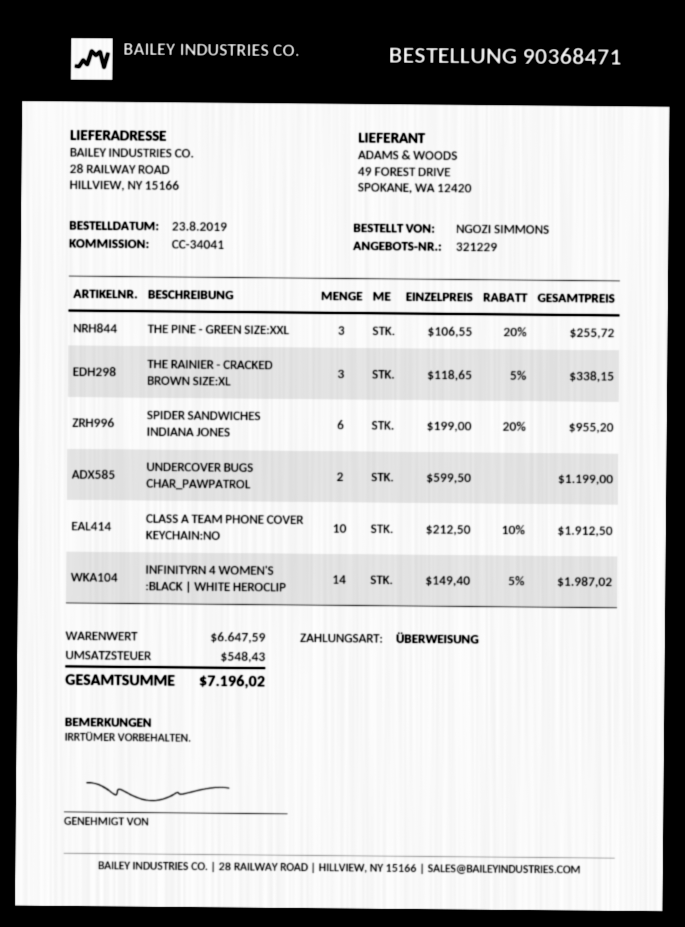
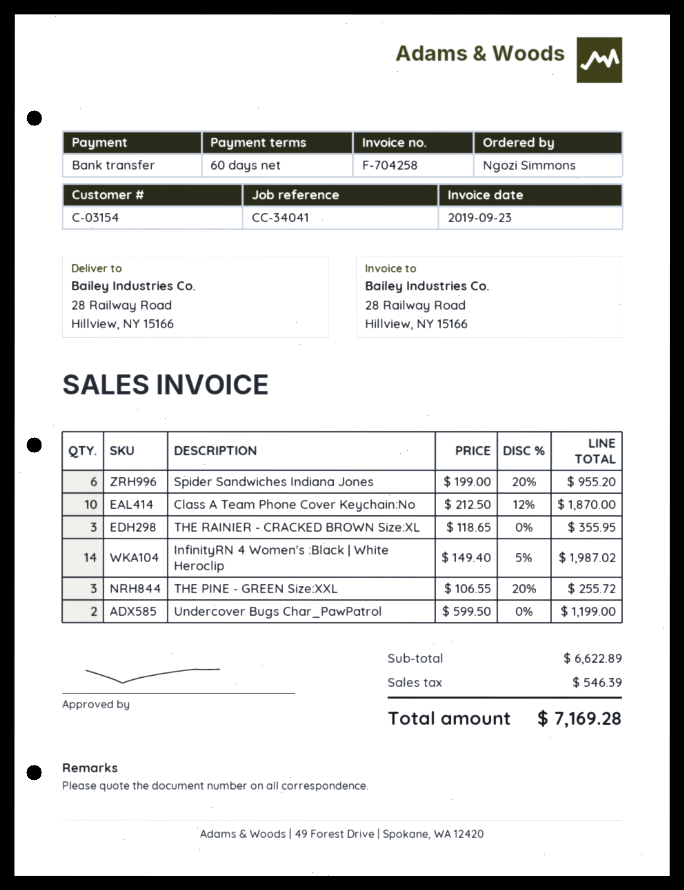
THE RAINIER - CRACKED BROWN SIZE:XL: 3 x 118.65 - 5% = 338.15 -> 3 x 118.65 = 355.95
CLASS A TEAM PHONE COVER KEYCHAIN:NO: 10 x 212.50 - 10% = 1912.50 -> 10 x 212.50 - 12% = 1870.00
subtotal: 6647.59 -> 6622.89
tax: 548.43 -> 546.39
total: 7196.02 -> 7169.28

